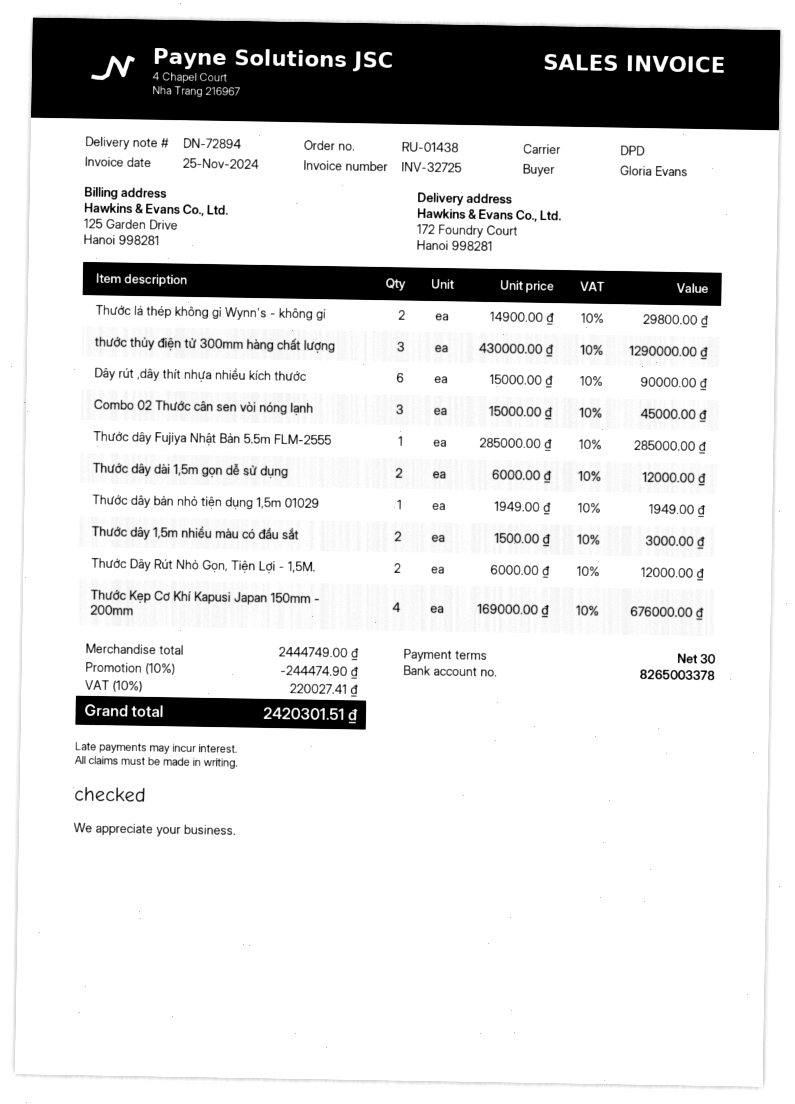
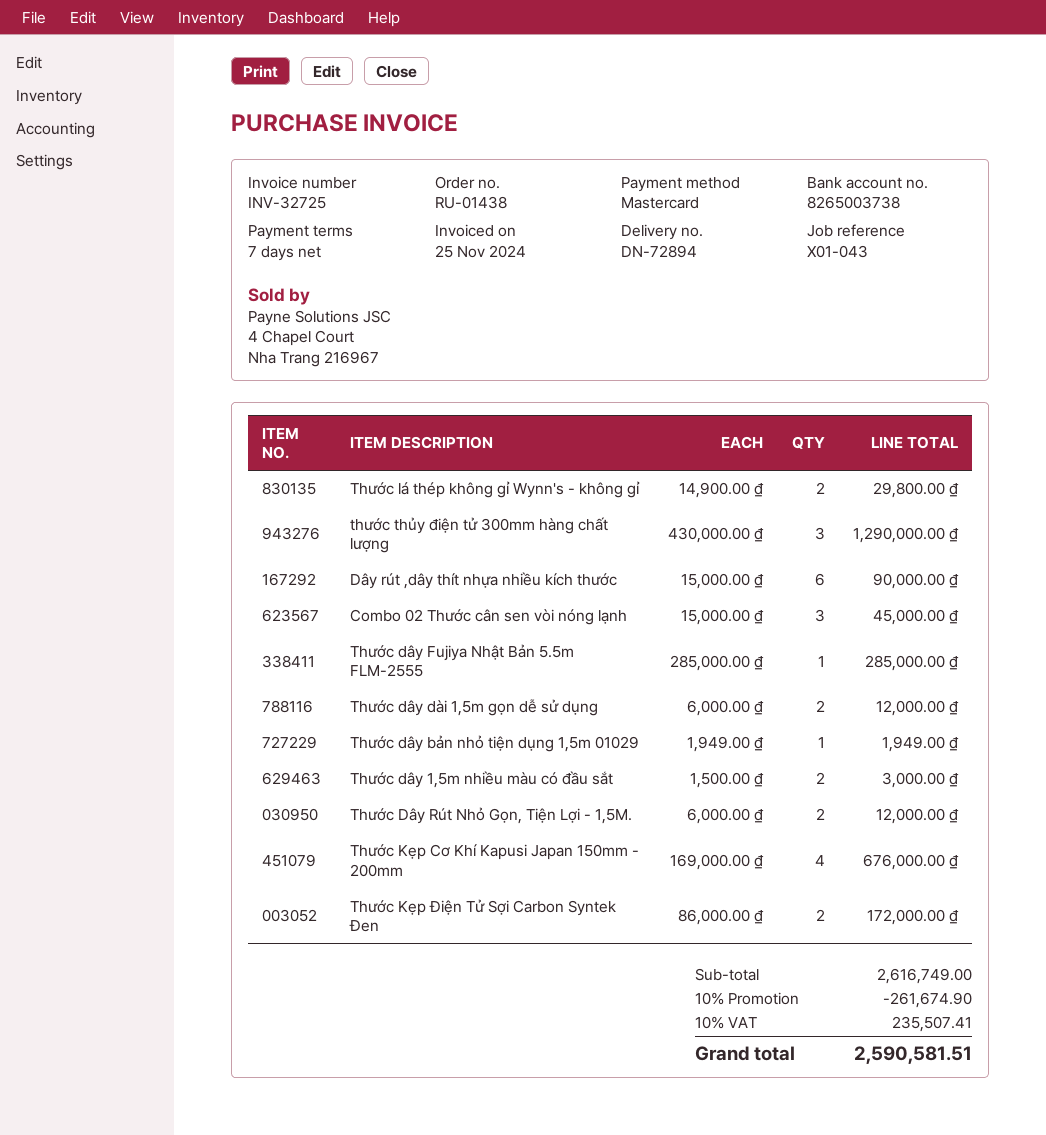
payment terms: 30 days -> 7 days
bank account: 8265003378 -> 8265003738
Thước Kẹp Điện Tử Sợi Carbon Syntek Đen: none -> 2 x 86000.00 = 172000.00
subtotal: 2444749.00 -> 2616749.00
discount: 10% = 244474.90 -> 10% = 261674.90
tax: 10% = 220027.41 -> 10% = 235507.41
total: 2420301.51 -> 2590581.51

